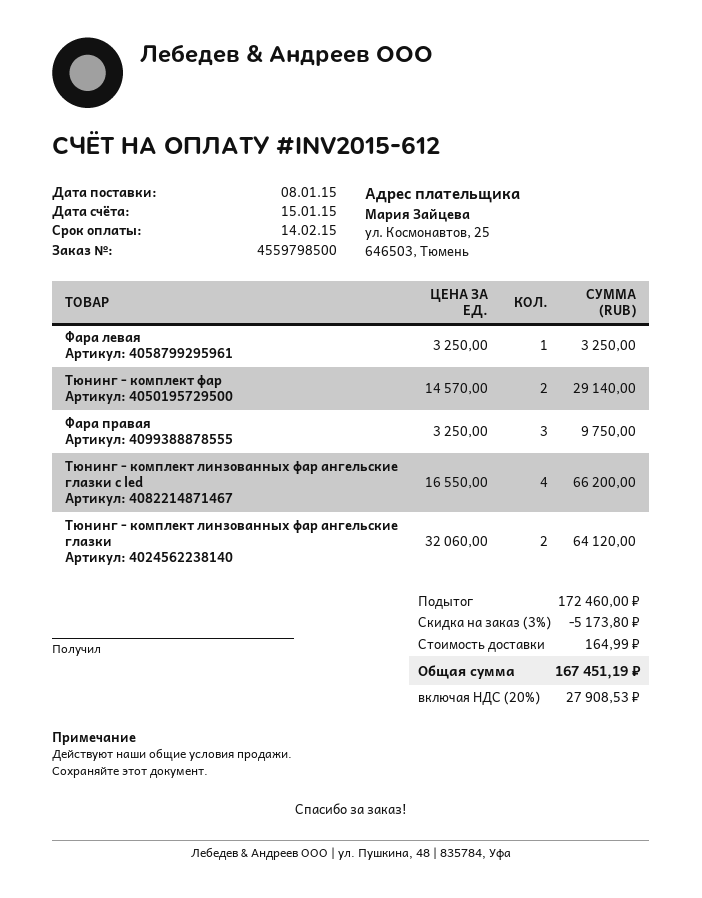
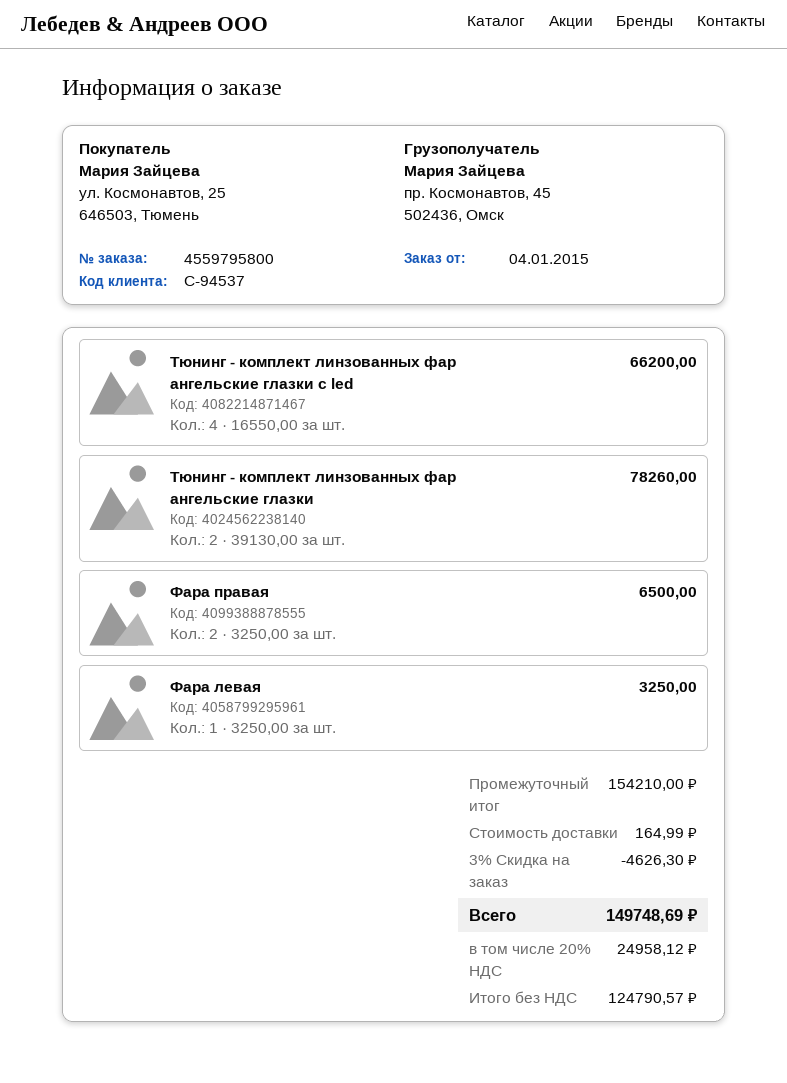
order number: 4559798500 -> 4559795800
Тюнинг - комплект фар: 2 x 14570.00 = 29140.00 -> none
Фара правая: 3 x 3250.00 = 9750.00 -> 2 x 3250.00 = 6500.00
Тюнинг - комплект линзованных фар ангельские глазки: 2 x 32060.00 = 64120.00 -> 2 x 39130.00 = 78260.00
subtotal: 172460.00 -> 154210.00
discount: 3% = 5173.80 -> 3% = 4626.30
tax: 20% = 27908.53 -> 20% = 24958.12
total: 167451.19 -> 149748.69

